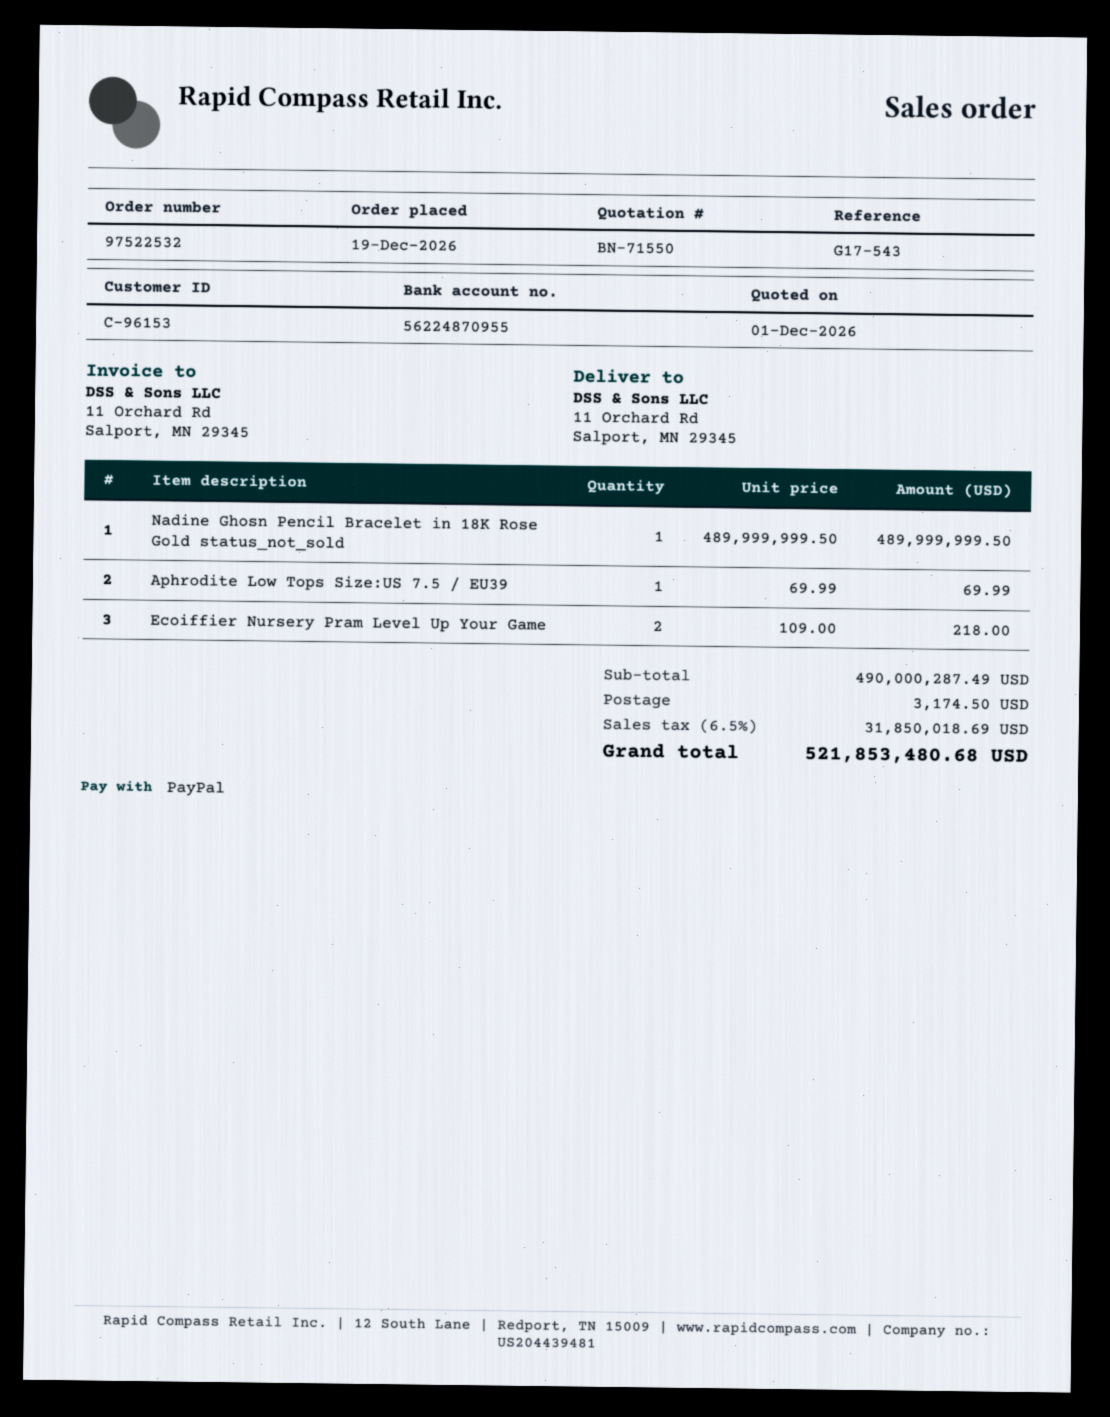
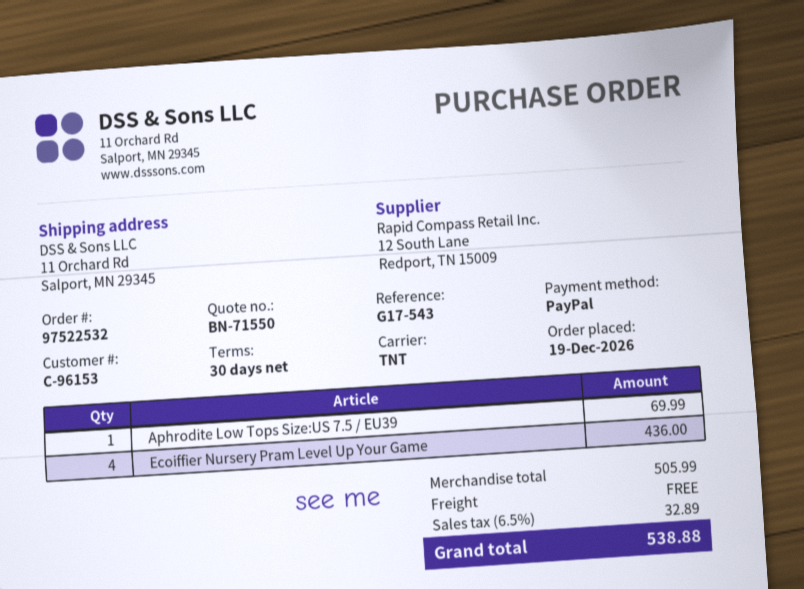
Nadine Ghosn Pencil Bracelet in 18K Rose Gold status_not_sold: 1 for 489999999.50 -> none
Ecoiffier Nursery Pram Level Up Your Game: 2 for 218.00 -> 4 for 436.00
subtotal: 490000287.49 -> 505.99
shipping: 3174.50 -> 0.00
tax: 6.5% = 31850018.69 -> 6.5% = 32.89
total: 521853480.68 -> 538.88

